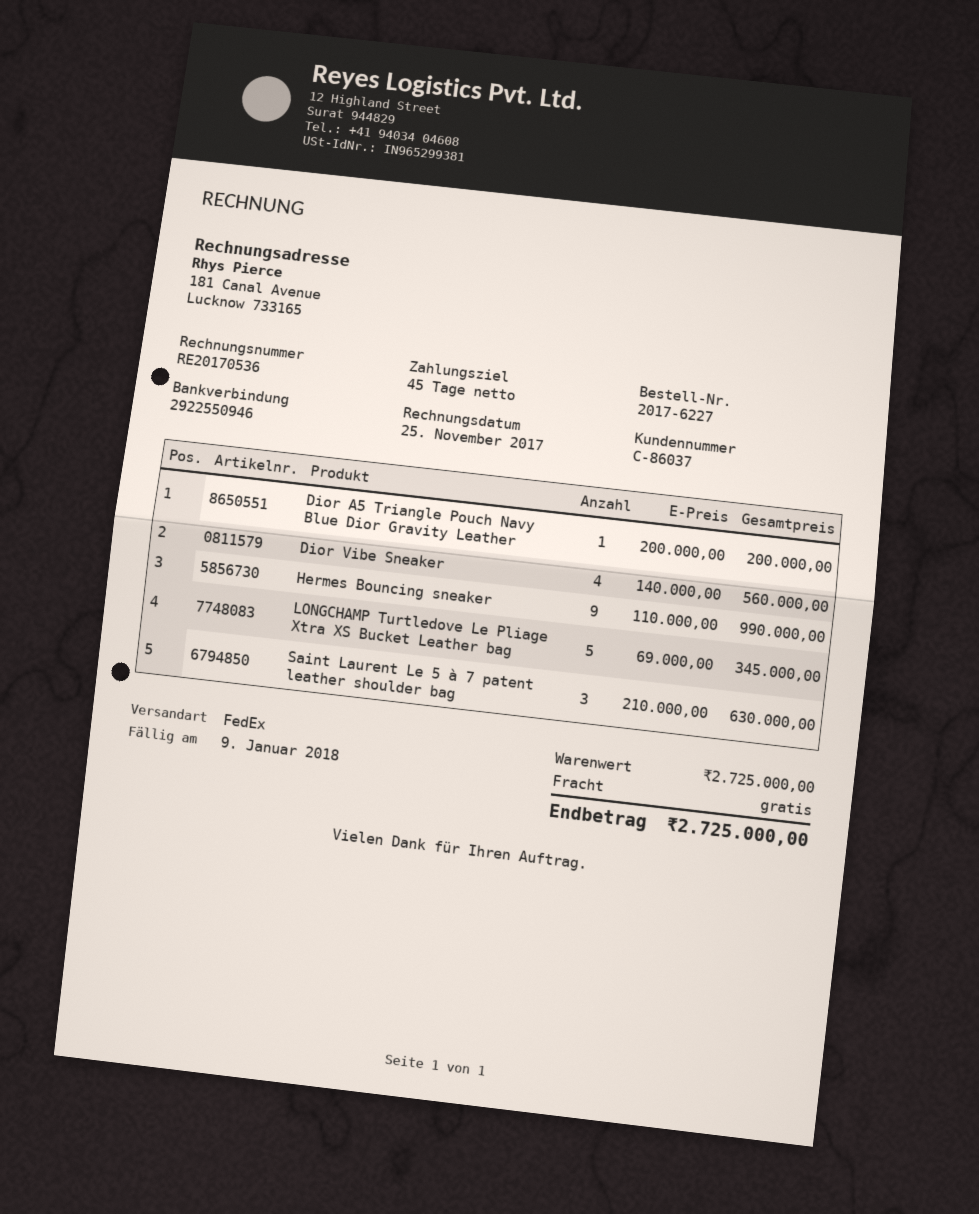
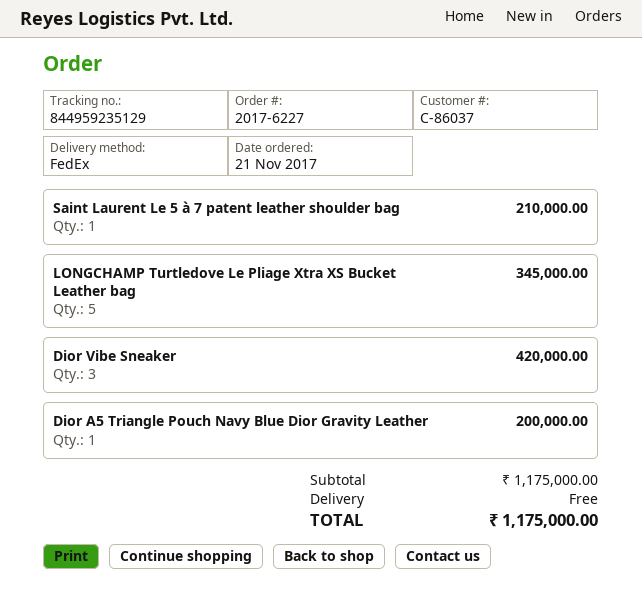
Dior Vibe Sneaker: 4 for 560000.00 -> 3 for 420000.00
Hermes Bouncing sneaker: 9 for 990000.00 -> none
Saint Laurent Le 5 à 7 patent leather shoulder bag: 3 for 630000.00 -> 1 for 210000.00
subtotal: 2725000.00 -> 1175000.00
total: 2725000.00 -> 1175000.00

